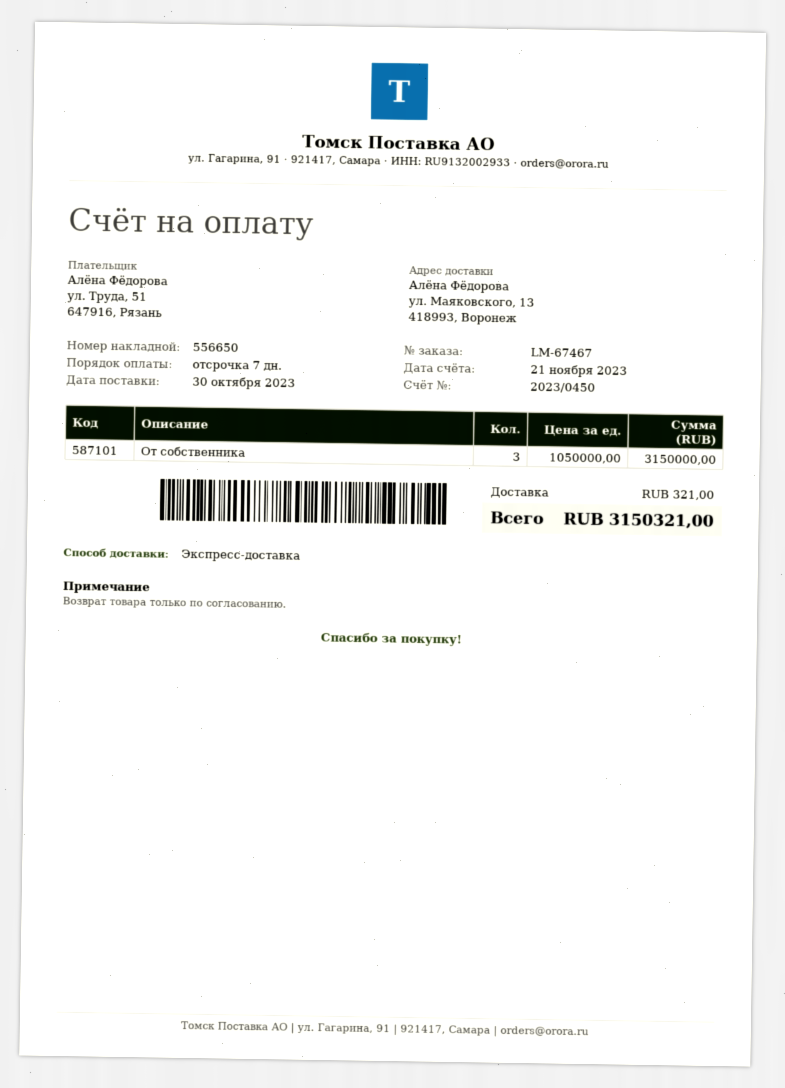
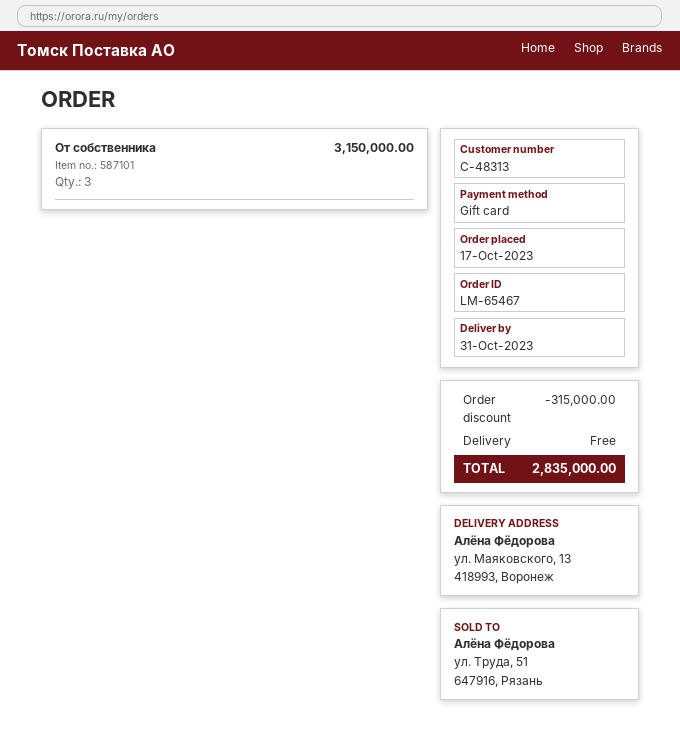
order number: LM-67467 -> LM-65467
delivery date: 2023-10-30 -> 2023-10-31
discount: none -> 315000.00
shipping: 321.00 -> 0.00
total: 3150321.00 -> 2835000.00

